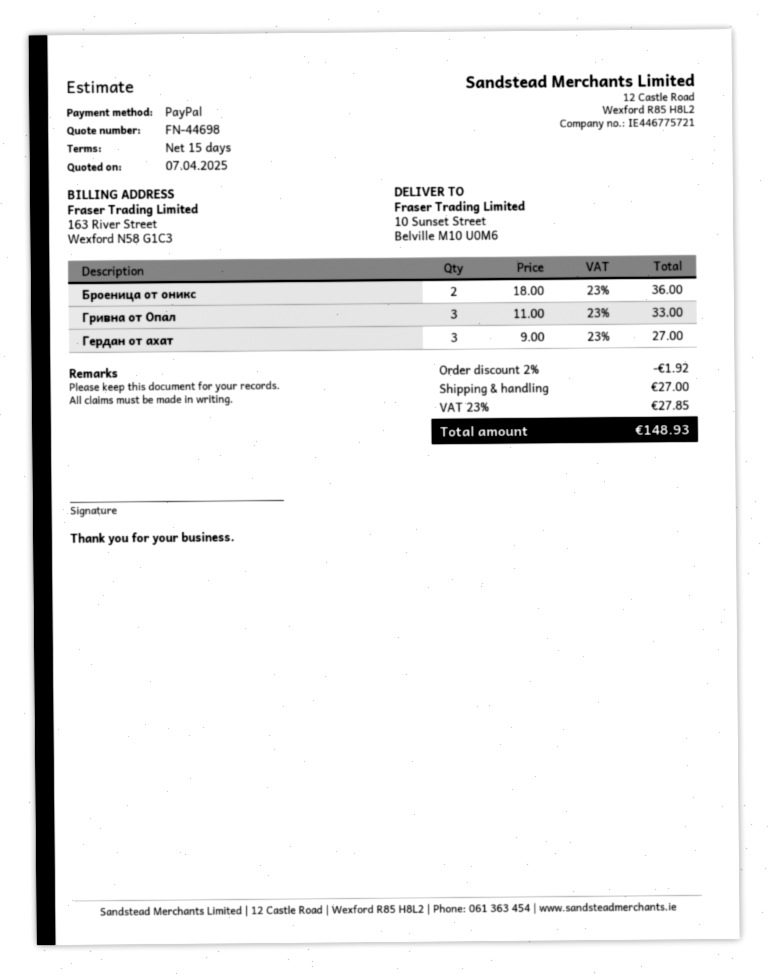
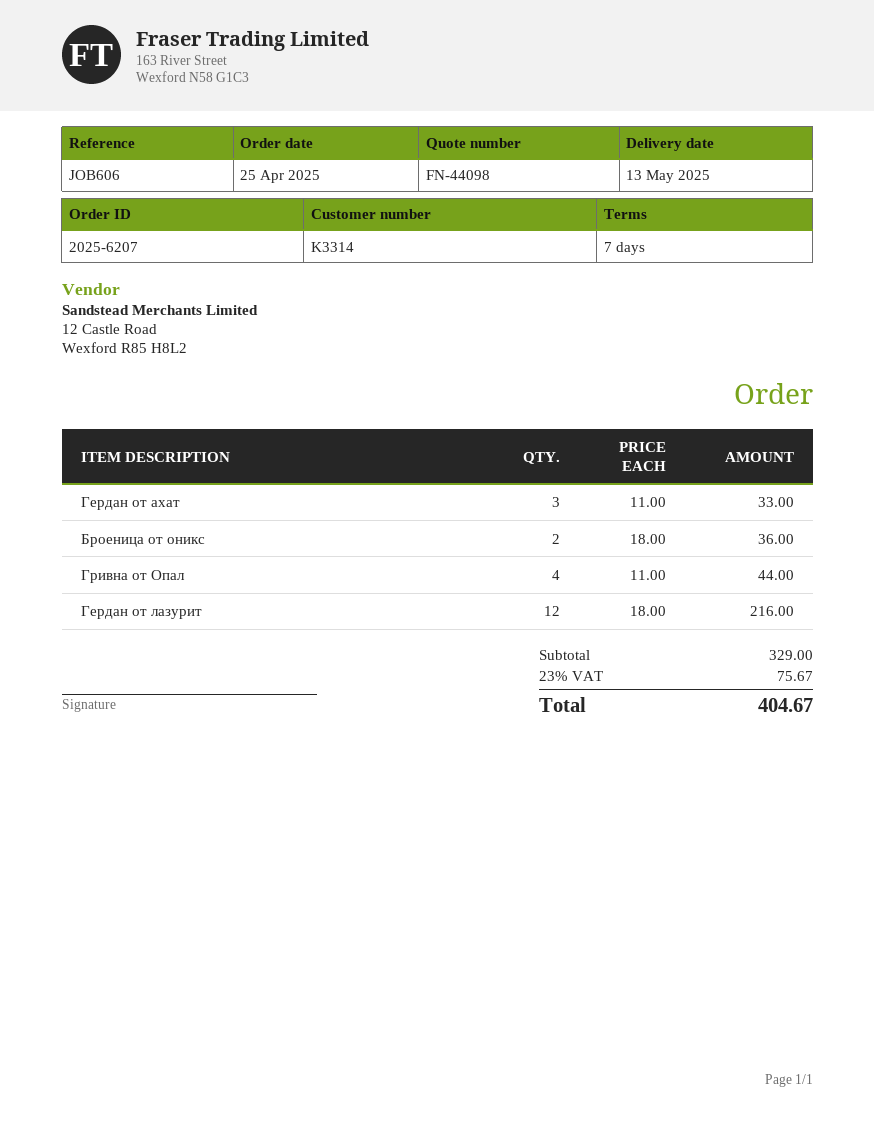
quote number: FN-44698 -> FN-44098
payment terms: 15 days -> 7 days
Гривна от Опал: 3 x 11.00 = 33.00 -> 4 x 11.00 = 44.00
Гердан от ахат: 3 x 9.00 = 27.00 -> 3 x 11.00 = 33.00
Гердан от лазурит: none -> 12 x 18.00 = 216.00
discount: 2% = 1.92 -> none
shipping: 27.00 -> none
tax: 23% = 27.85 -> 23% = 75.67
total: 148.93 -> 404.67

